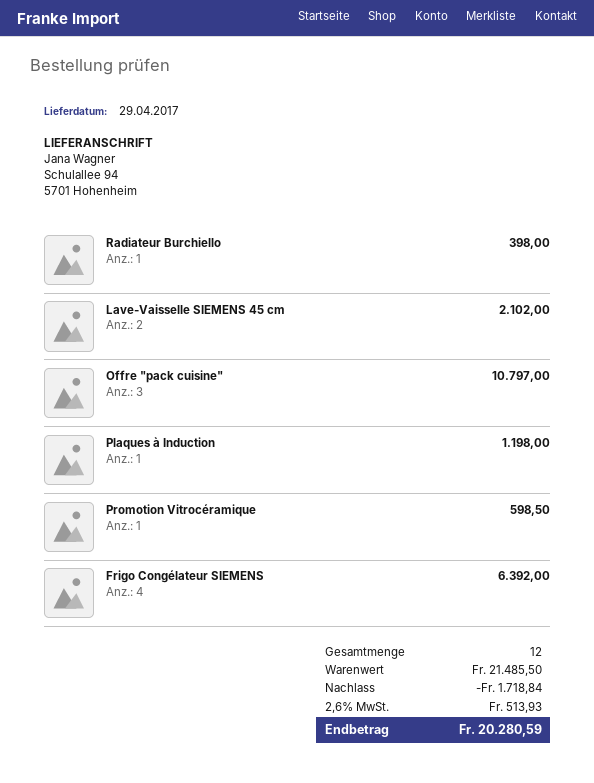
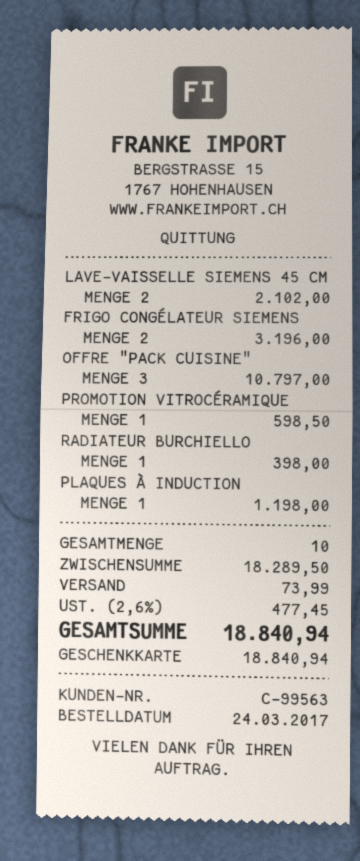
Frigo Congélateur SIEMENS: 4 for 6392.00 -> 2 for 3196.00
total quantity: 12 -> 10
subtotal: 21485.50 -> 18289.50
discount: 1718.84 -> none
shipping: none -> 73.99
tax: 2.6% = 513.93 -> 2.6% = 477.45
total: 20280.59 -> 18840.94

